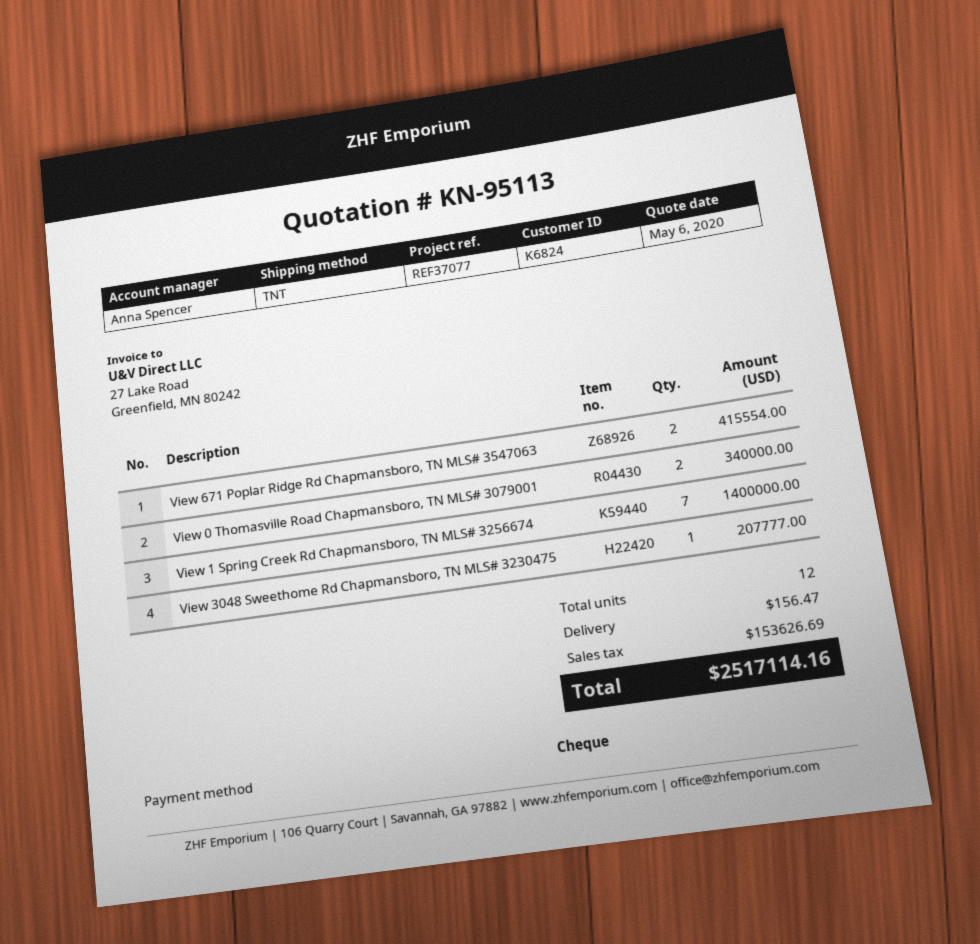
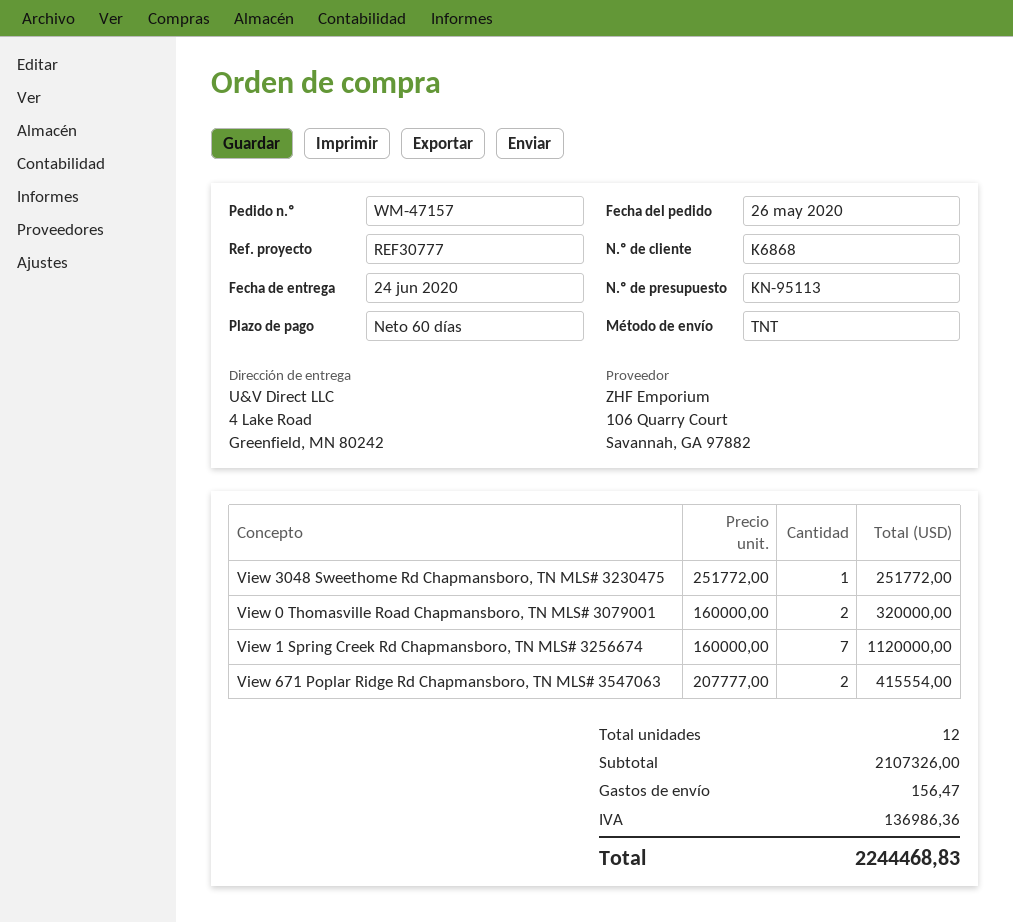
customer number: K6824 -> K6868
reference: REF37077 -> REF30777
View 0 Thomasville Road Chapmansboro, TN MLS# 3079001: 2 for 340000.00 -> 2 for 320000.00
View 1 Spring Creek Rd Chapmansboro, TN MLS# 3256674: 7 for 1400000.00 -> 7 for 1120000.00
View 3048 Sweethome Rd Chapmansboro, TN MLS# 3230475: 1 for 207777.00 -> 1 for 251772.00
tax: 153626.69 -> 136986.36
total: 2517114.16 -> 2244468.83

